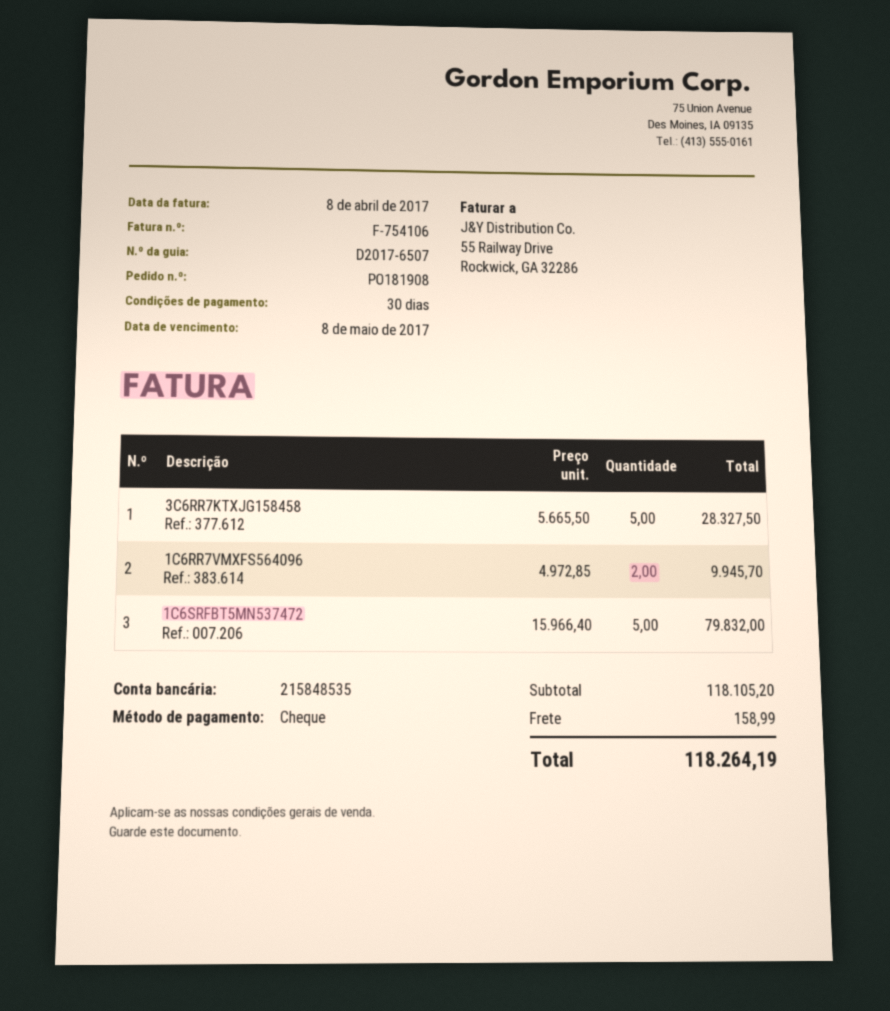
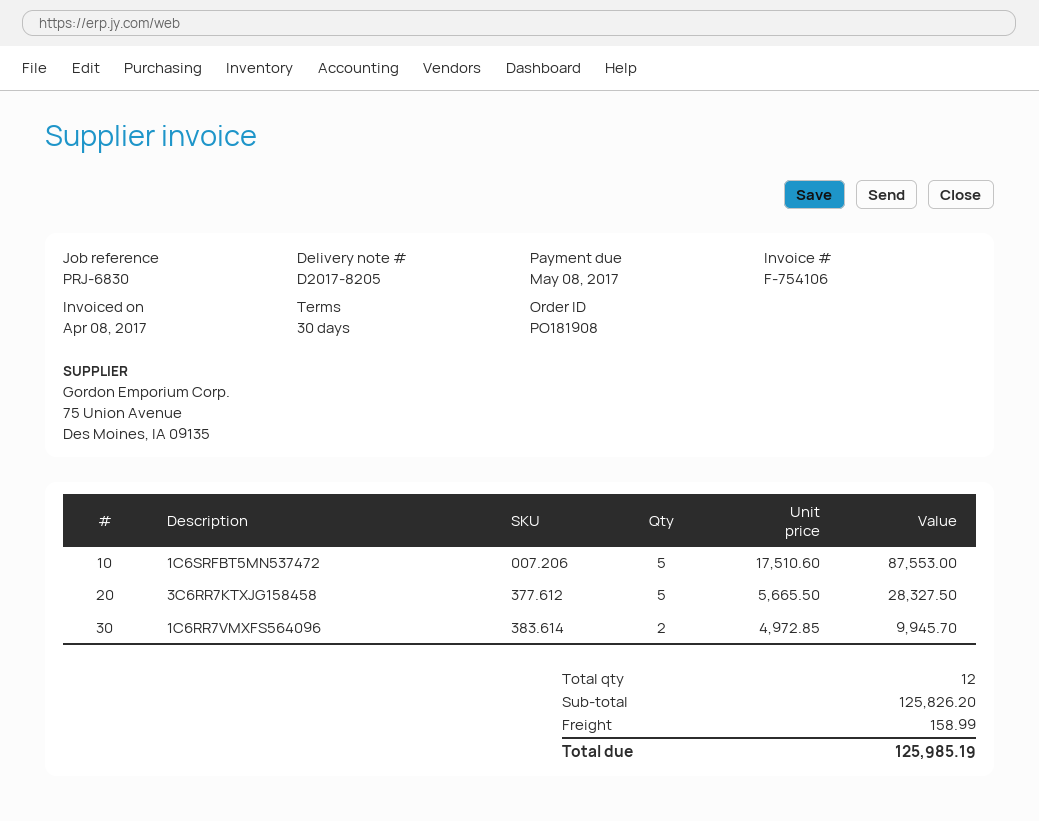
delivery note number: D2017-6507 -> D2017-8205
1C6SRFBT5MN537472: 5 x 15966.40 = 79832.00 -> 5 x 17510.60 = 87553.00
subtotal: 118105.20 -> 125826.20
total: 118264.19 -> 125985.19

